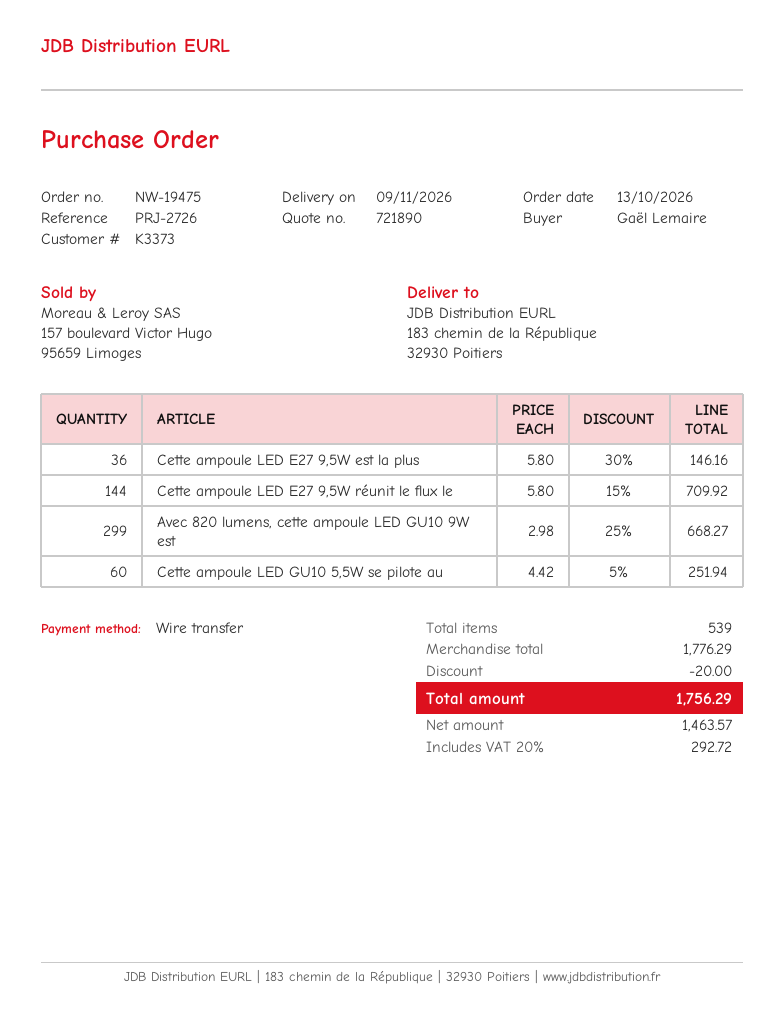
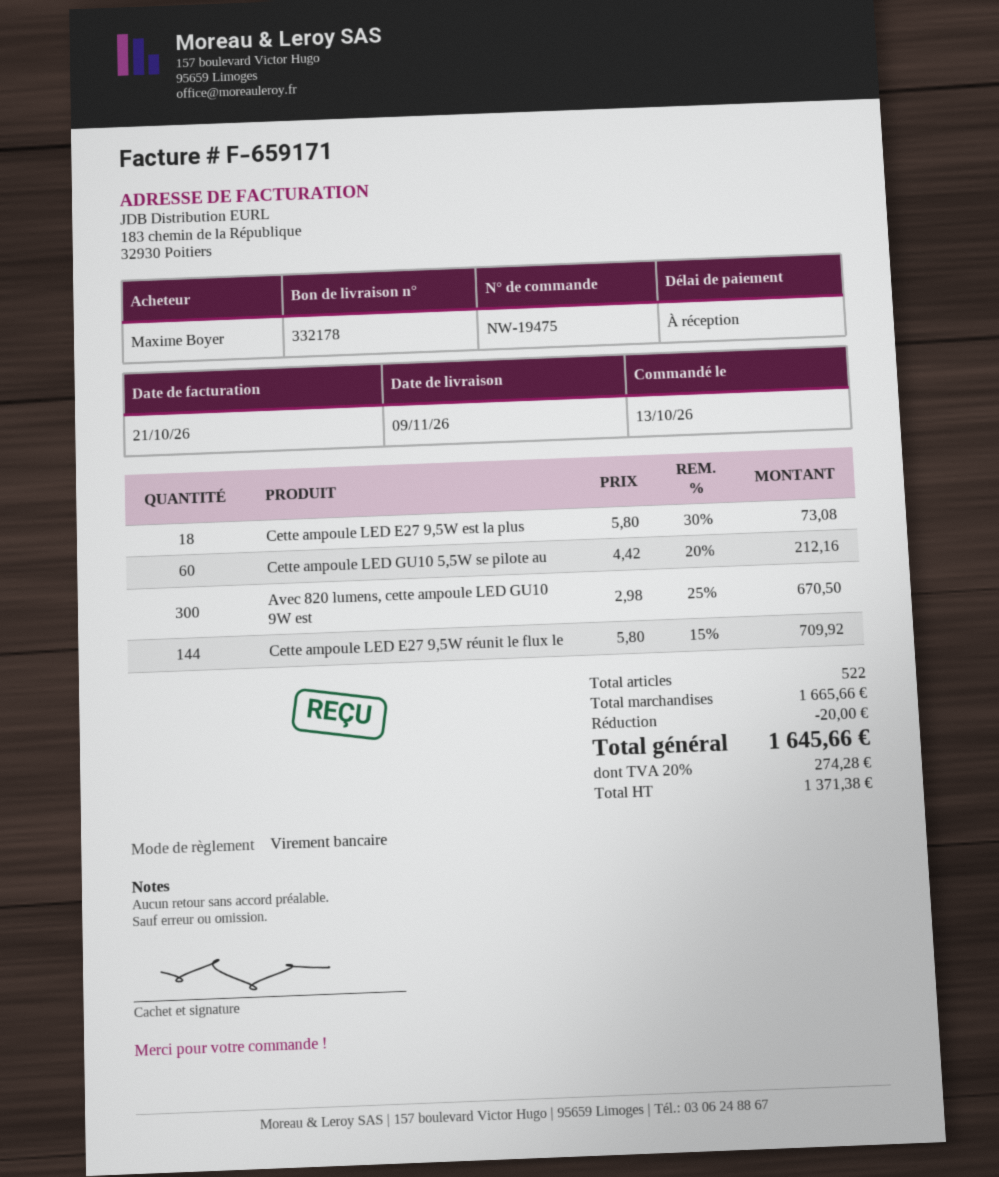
ordered by: Gaël Lemaire -> Maxime Boyer
Cette ampoule LED E27 9,5W est la plus: 36 x 5.80 - 30% = 146.16 -> 18 x 5.80 - 30% = 73.08
Avec 820 lumens, cette ampoule LED GU10 9W est: 299 x 2.98 - 25% = 668.27 -> 300 x 2.98 - 25% = 670.50
Cette ampoule LED GU10 5,5W se pilote au: 60 x 4.42 - 5% = 251.94 -> 60 x 4.42 - 20% = 212.16
total quantity: 539 -> 522
subtotal: 1776.29 -> 1665.66
net: 1463.57 -> 1371.38
tax: 20% = 292.72 -> 20% = 274.28
total: 1756.29 -> 1645.66

